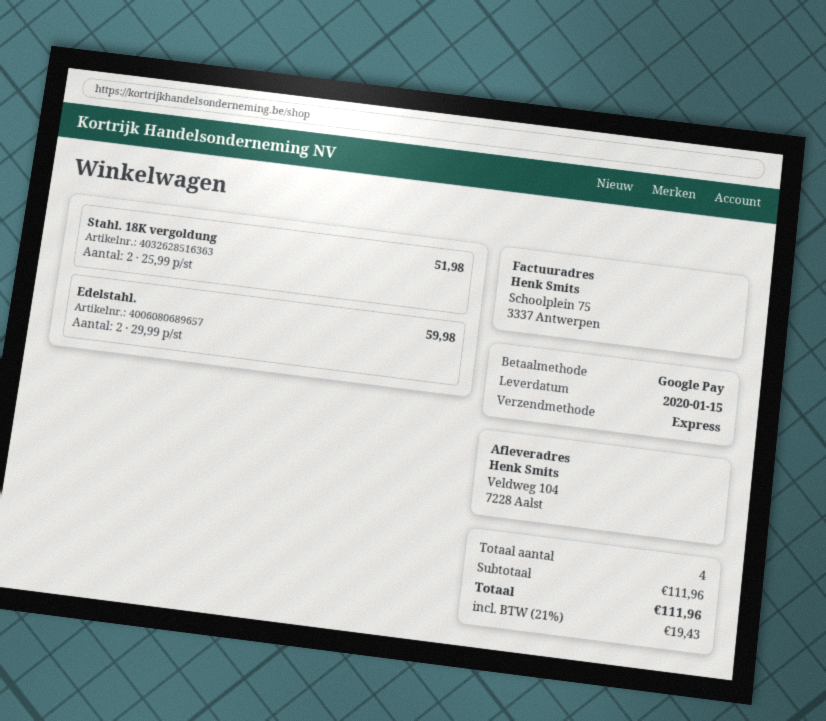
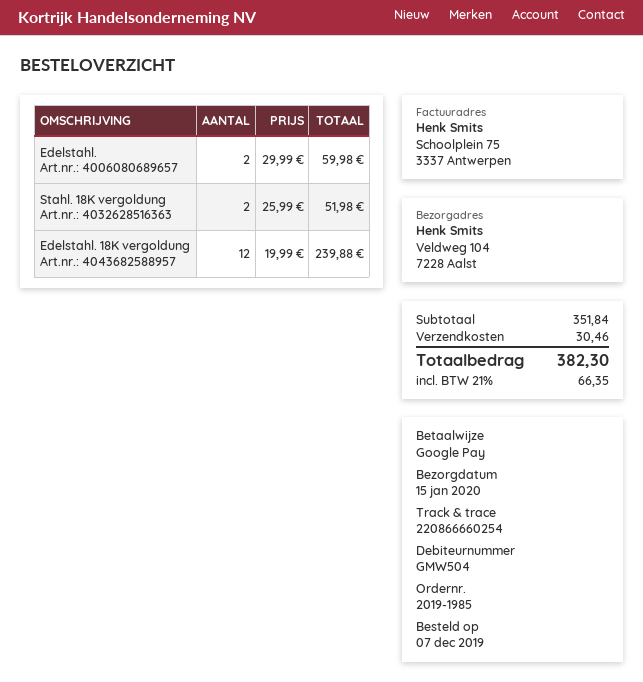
Edelstahl. 18K vergoldung: none -> 12 x 19.99 = 239.88
subtotal: 111.96 -> 351.84
shipping: none -> 30.46
tax: 21% = 19.43 -> 21% = 66.35
total: 111.96 -> 382.30

